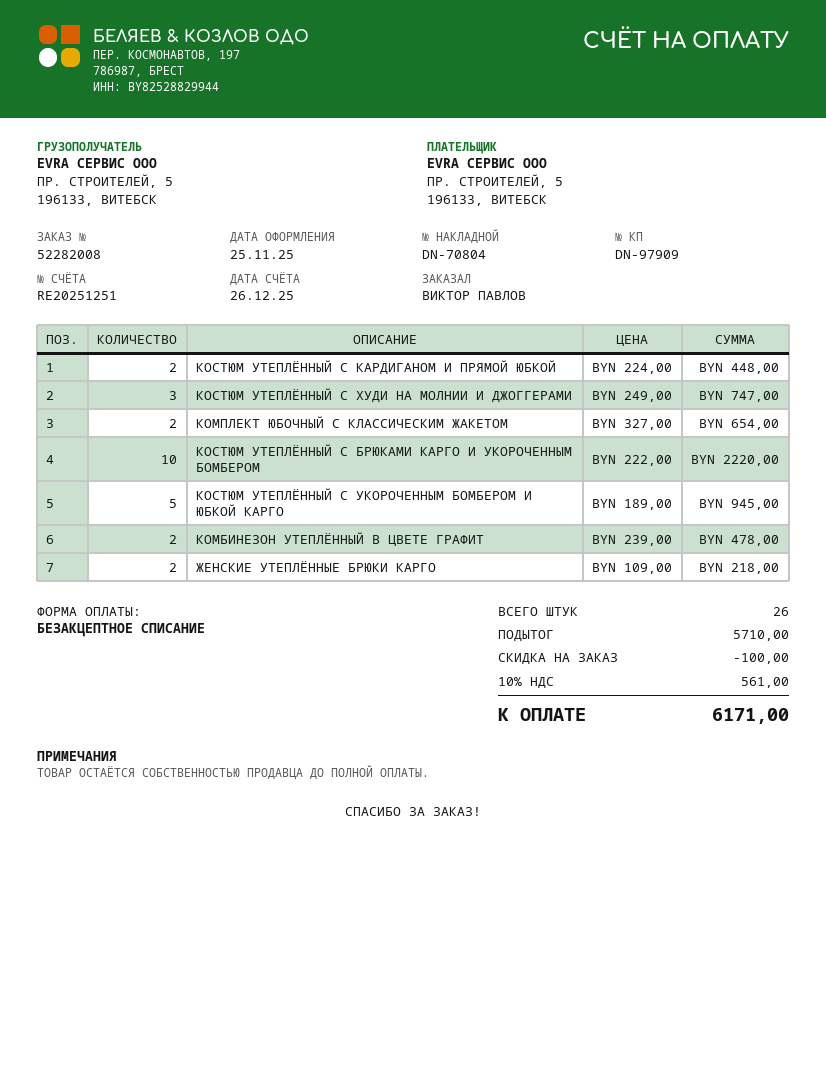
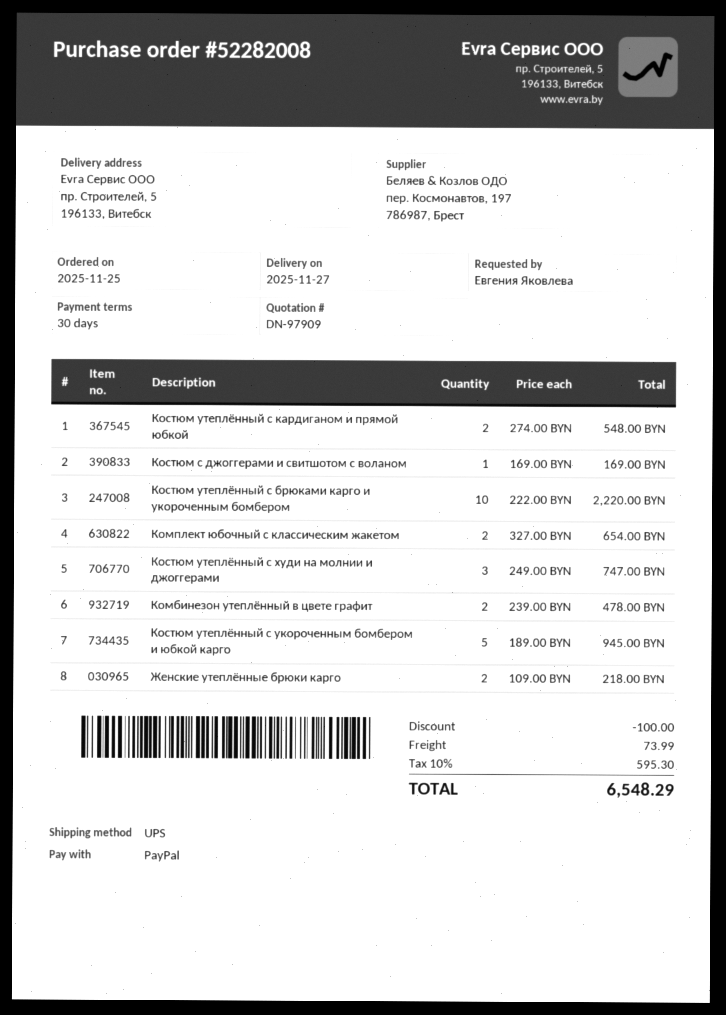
ordered by: ВИКТОР ПАВЛОВ -> Евгения Яковлева
payment method: direct debit -> PayPal
КОСТЮМ УТЕПЛЁННЫЙ С КАРДИГАНОМ И ПРЯМОЙ ЮБКОЙ: 2 x 224.00 = 448.00 -> 2 x 274.00 = 548.00
Костюм с джоггерами и свитшотом с воланом: none -> 1 x 169.00 = 169.00
shipping: none -> 73.99
tax: 10% = 561.00 -> 10% = 595.30
total: 6171.00 -> 6548.29

